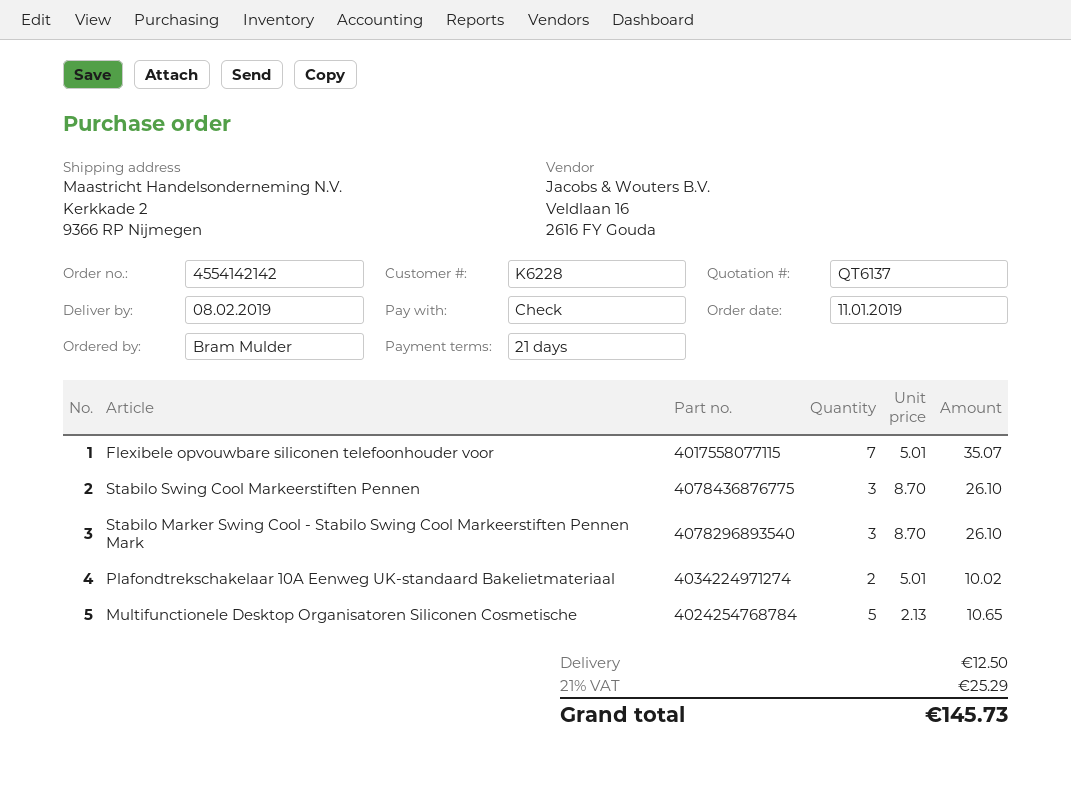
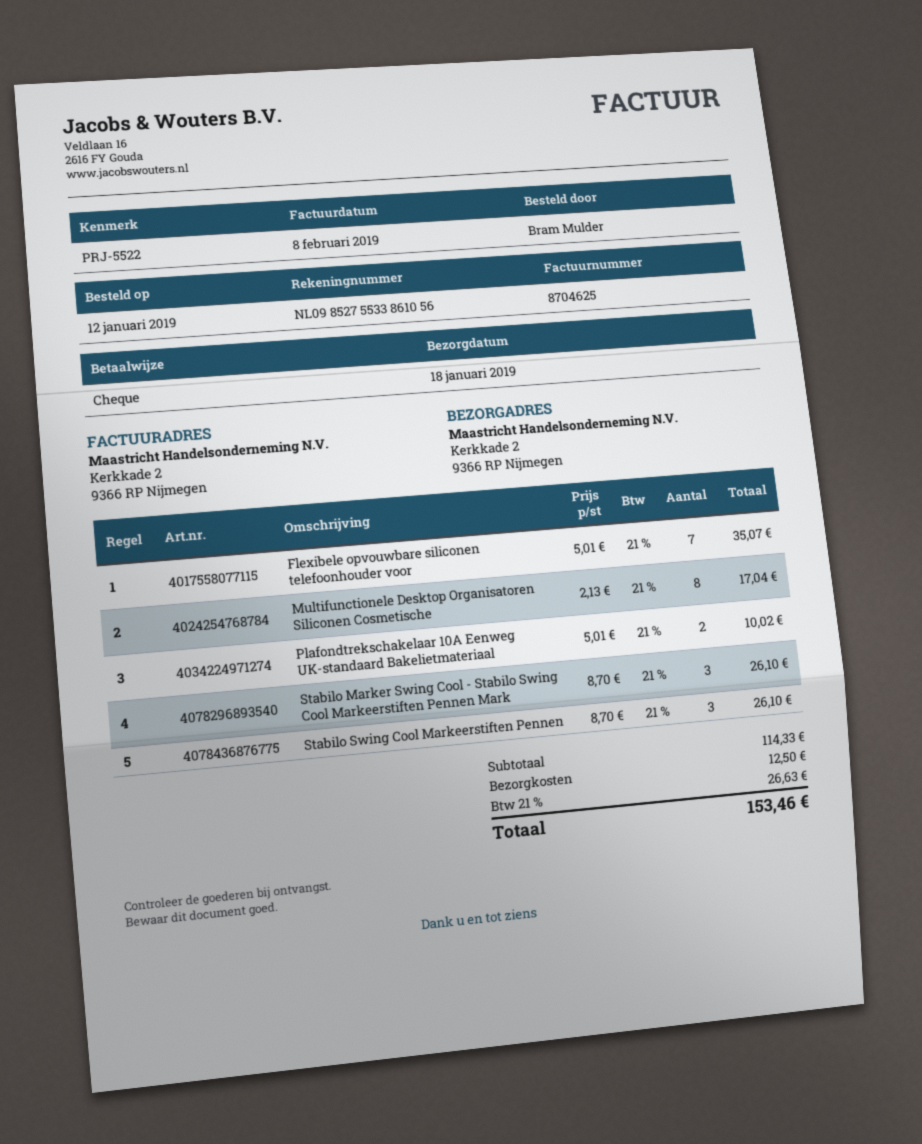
order date: 2019-01-11 -> 2019-01-12
delivery date: 2019-02-08 -> 2019-01-18
Multifunctionele Desktop Organisatoren Siliconen Cosmetische: 5 x 2.13 = 10.65 -> 8 x 2.13 = 17.04
tax: 21% = 25.29 -> 21% = 26.63
total: 145.73 -> 153.46

